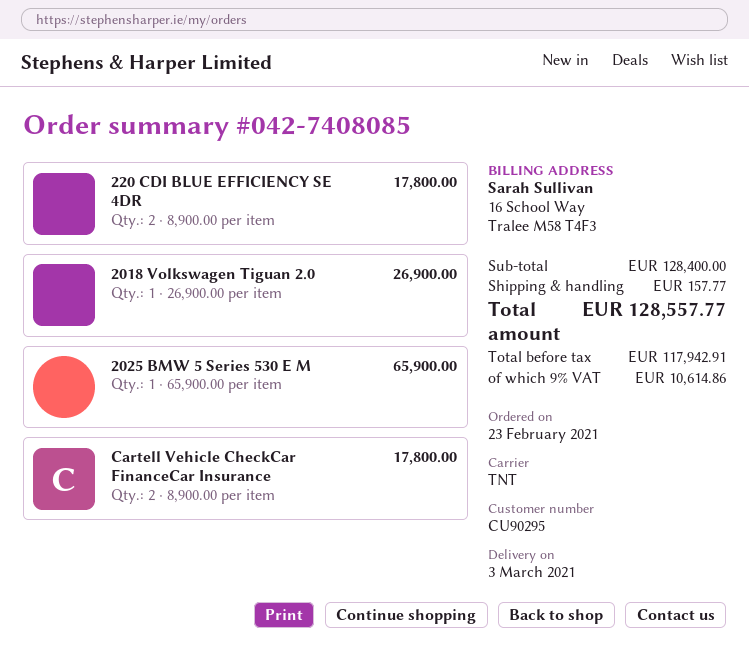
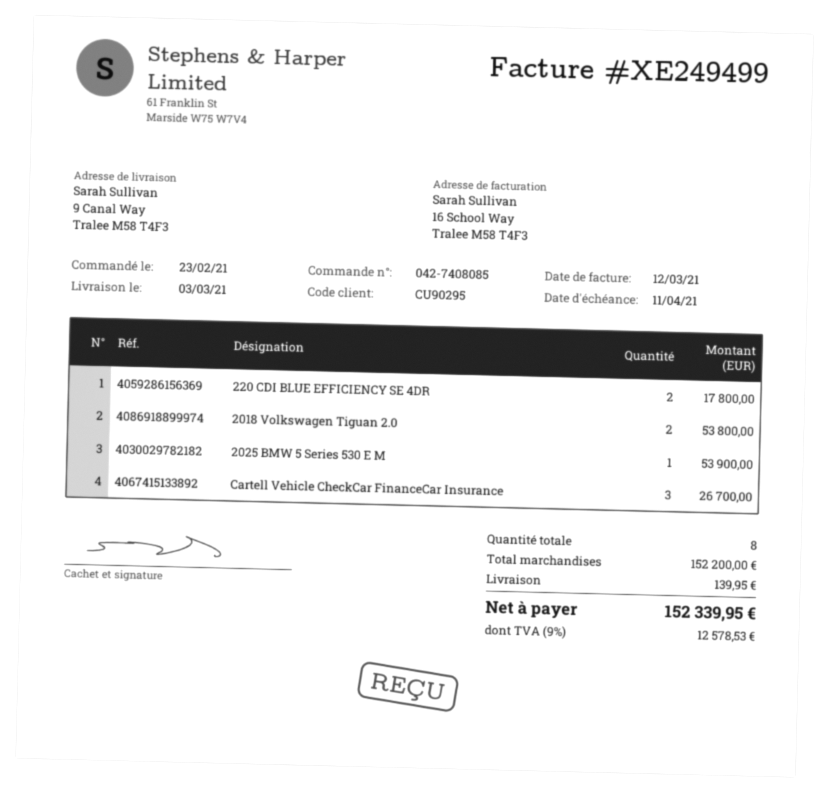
2018 Volkswagen Tiguan 2.0: 1 for 26900.00 -> 2 for 53800.00
2025 BMW 5 Series 530 E M: 1 for 65900.00 -> 1 for 53900.00
Cartell Vehicle CheckCar FinanceCar Insurance: 2 for 17800.00 -> 3 for 26700.00
subtotal: 128400.00 -> 152200.00
shipping: 157.77 -> 139.95
tax: 9% = 10614.86 -> 9% = 12578.53
total: 128557.77 -> 152339.95

